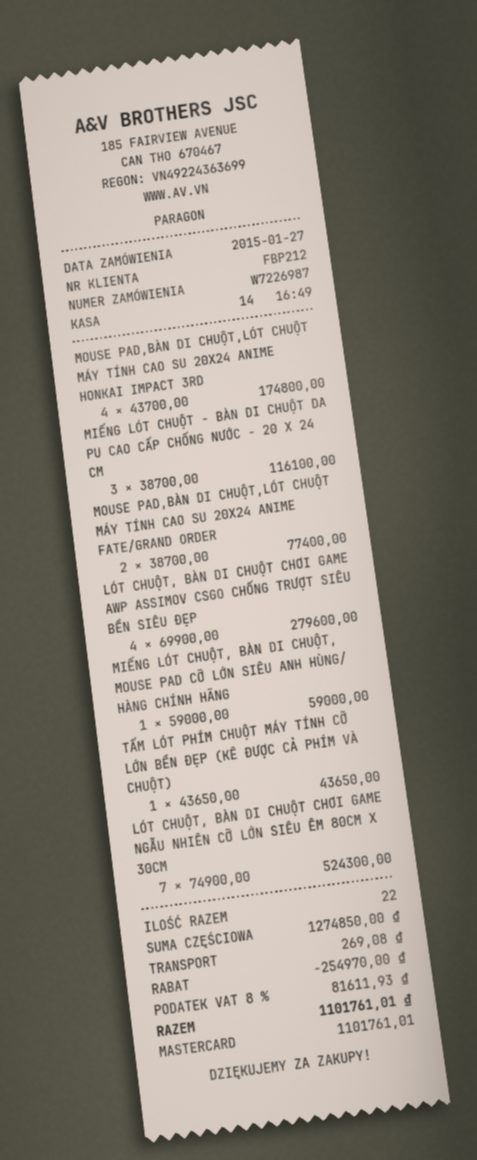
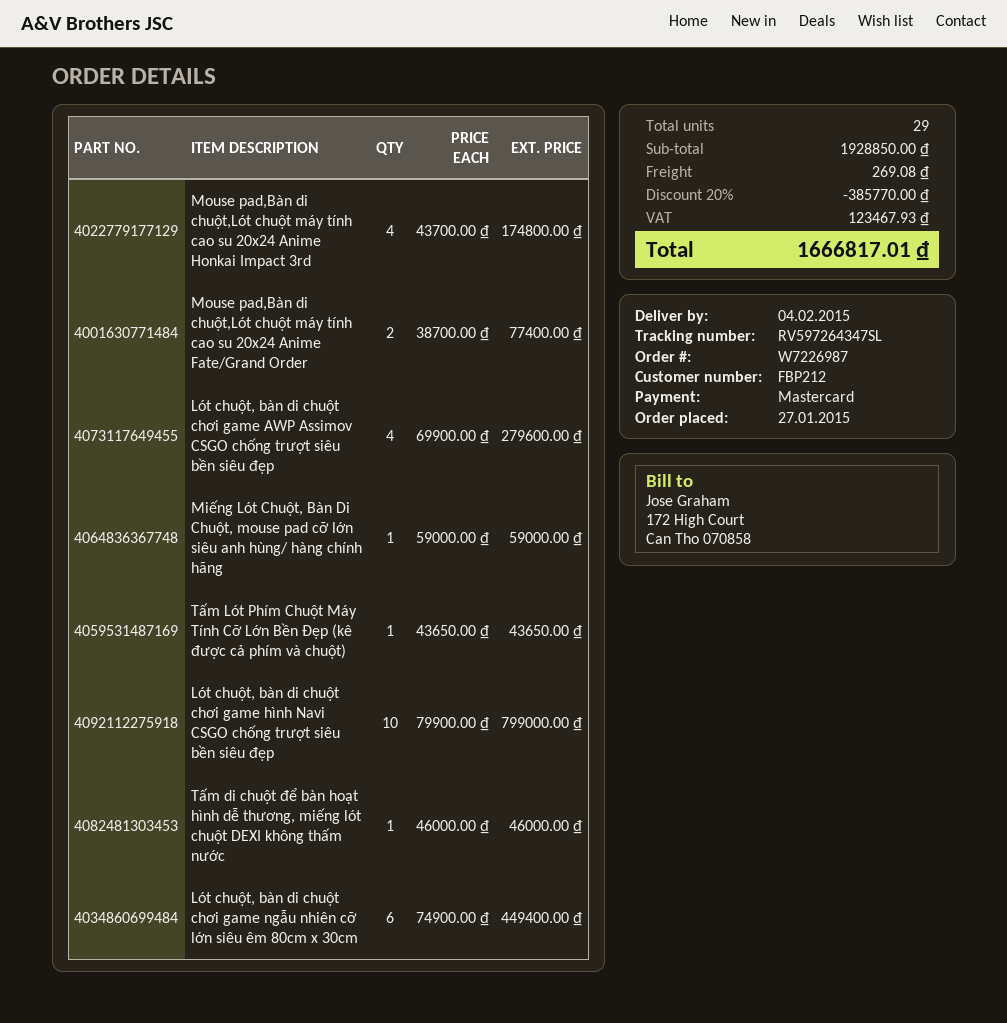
MIẾNG LÓT CHUỘT - BÀN DI CHUỘT DA PU CAO CẤP CHỐNG NƯỚC - 20 X 24 CM: 3 x 38700.00 = 116100.00 -> none
LÓT CHUỘT, BÀN DI CHUỘT CHƠI GAME NGẪU NHIÊN CỠ LỚN SIÊU ÊM 80CM X 30CM: 7 x 74900.00 = 524300.00 -> 6 x 74900.00 = 449400.00
Lót chuột, bàn di chuột chơi game hình Navi CSGO chống trượt siêu bền siêu đẹp: none -> 10 x 79900.00 = 799000.00
Tấm di chuột để bàn hoạt hình dễ thương, miếng lót chuột DEXI không thấm nước: none -> 1 x 46000.00 = 46000.00
total quantity: 22 -> 29
subtotal: 1274850.00 -> 1928850.00
discount: 254970.00 -> 385770.00
tax: 81611.93 -> 123467.93
total: 1101761.01 -> 1666817.01

